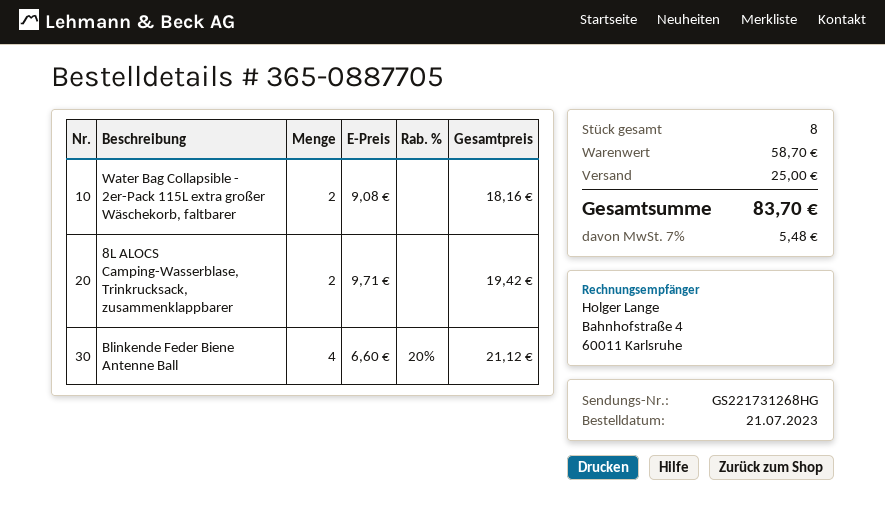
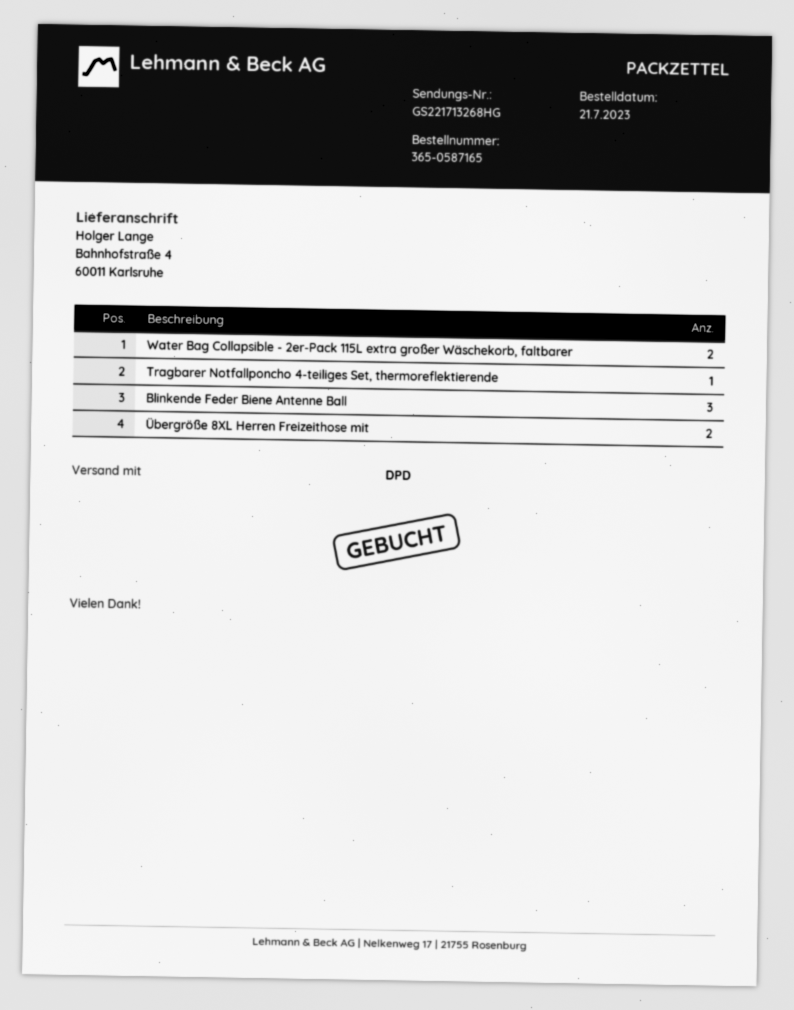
order number: 365-0887705 -> 365-0587165
tracking number: GS221731268HG -> GS221713268HG
8L ALOCS Camping-Wasserblase, Trinkrucksack, zusammenklappbarer: 2 -> none
Blinkende Feder Biene Antenne Ball: 4 -> 3
Tragbarer Notfallponcho 4-teiliges Set, thermoreflektierende: none -> 1
Übergröße 8XL Herren Freizeithose mit: none -> 2

